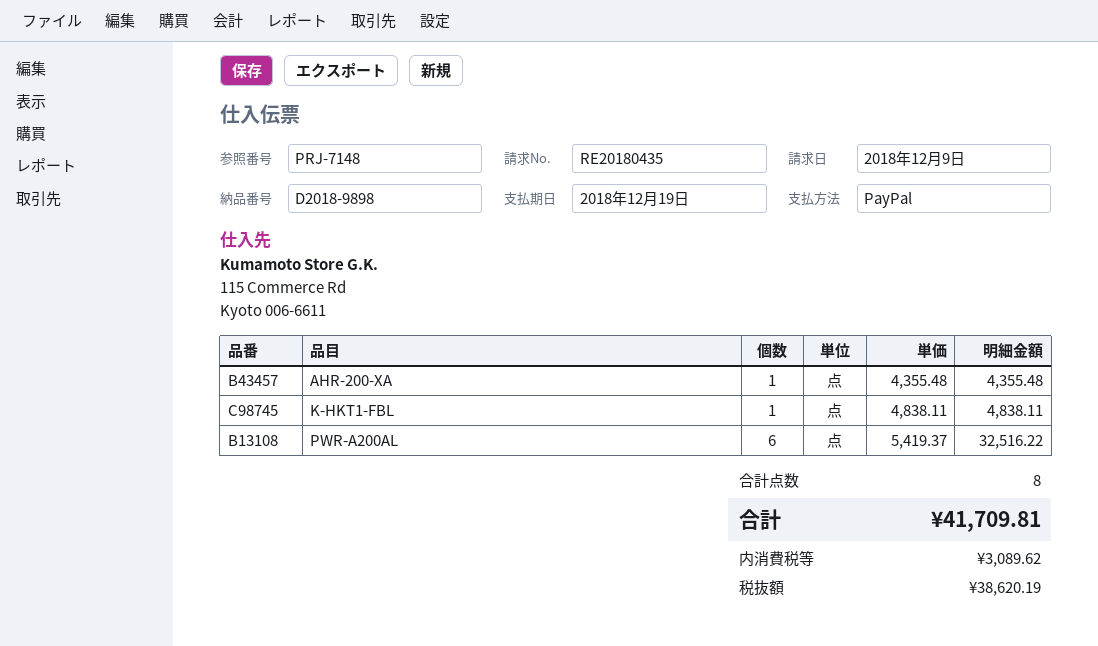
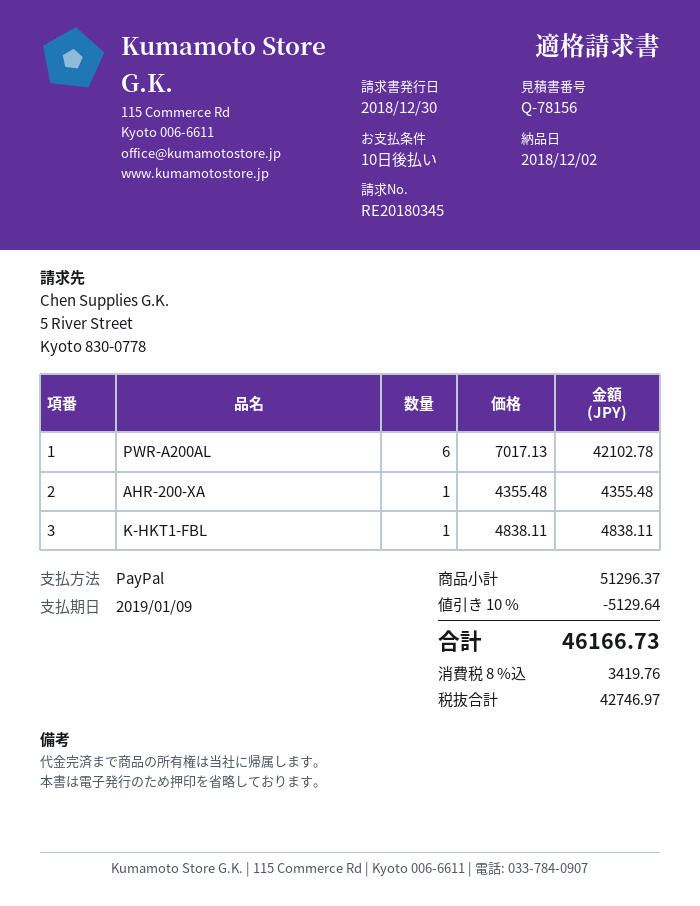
invoice number: RE20180435 -> RE20180345
invoice date: 2018-12-09 -> 2018-12-30
due date: 2018-12-19 -> 2019-01-09
PWR-A200AL: 6 x 5419.37 = 32516.22 -> 6 x 7017.13 = 42102.78
discount: none -> 10% = 5129.64
net: 38620.19 -> 42746.97
tax: 3089.62 -> 3419.76
total: 41709.81 -> 46166.73

